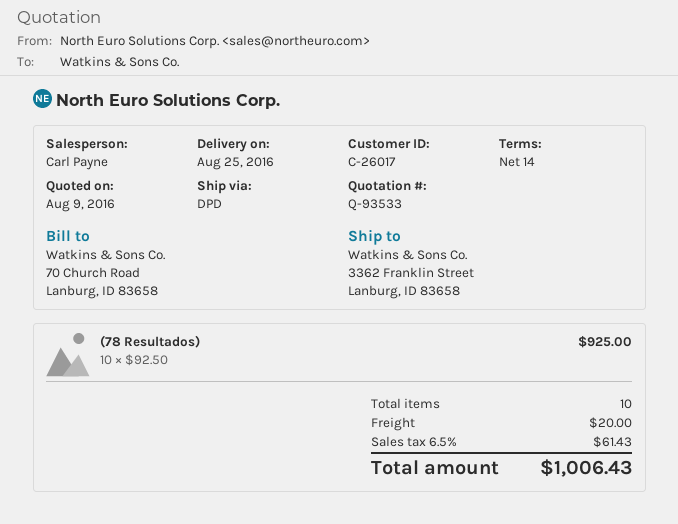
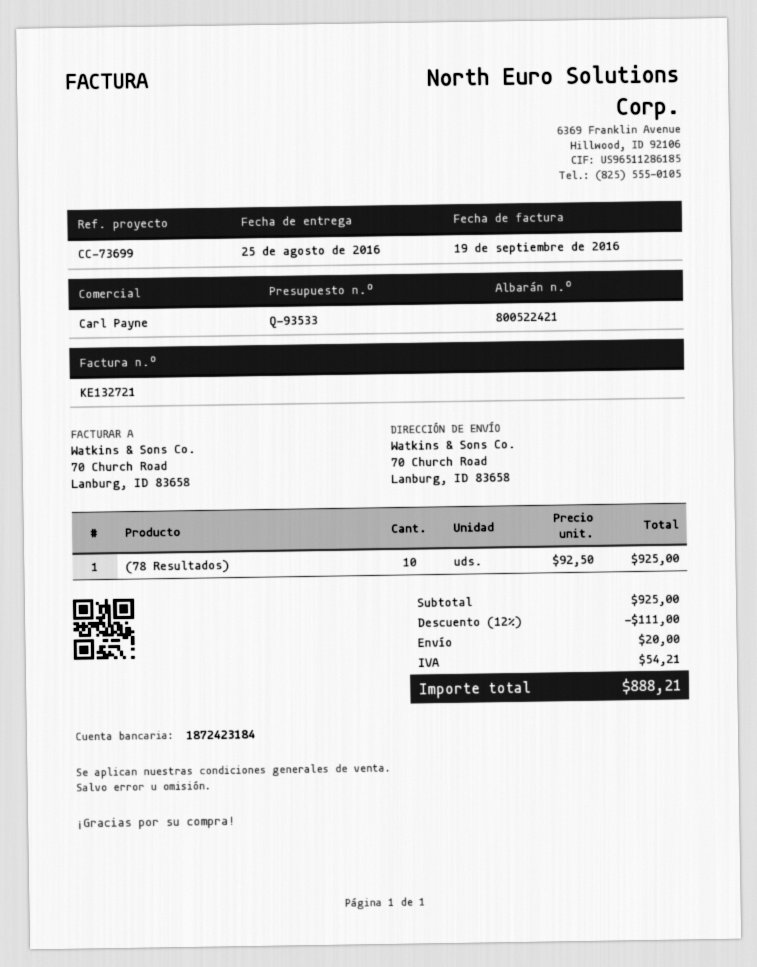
ship to: 3362 Franklin Street, Lanburg, ID 83658 -> 70 Church Road, Lanburg, ID 83658
discount: none -> 12% = 111.00
tax: 61.43 -> 54.21
total: 1006.43 -> 888.21

